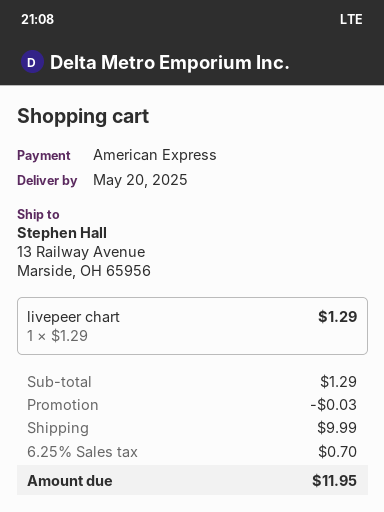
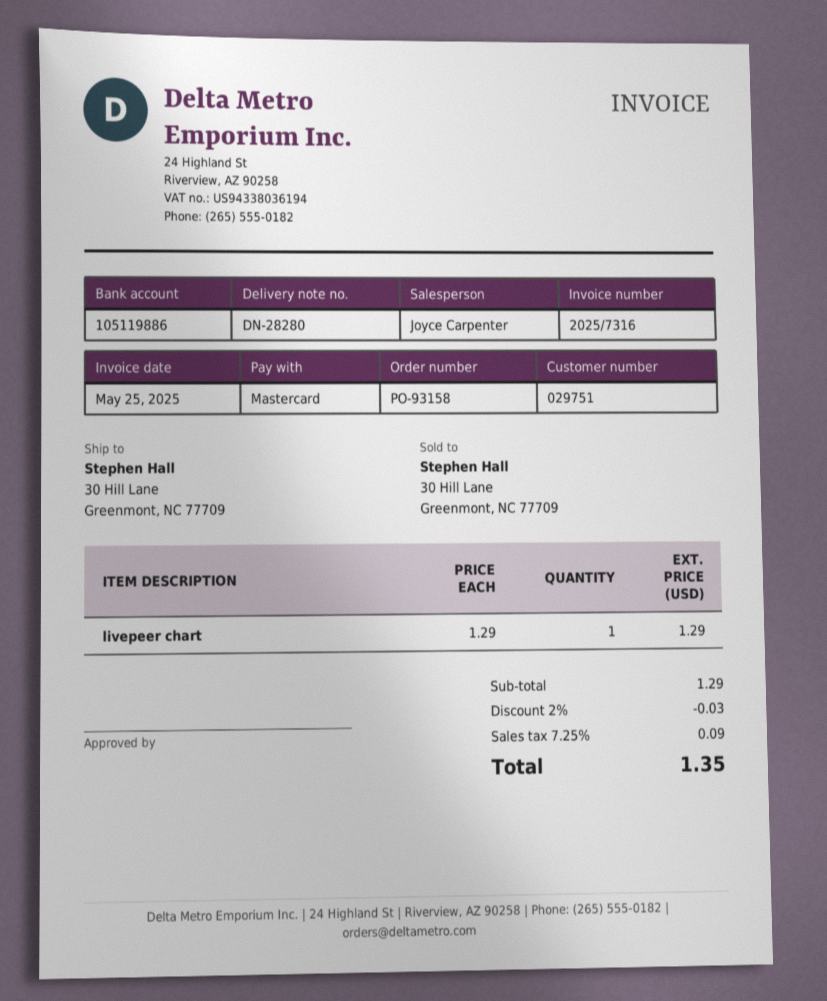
payment method: American Express -> Mastercard
ship to: 13 Railway Avenue, Marside, OH 65956 -> 30 Hill Lane, Greenmont, NC 77709
shipping: 9.99 -> none
tax: 6.25% = 0.70 -> 7.25% = 0.09
total: 11.95 -> 1.35

